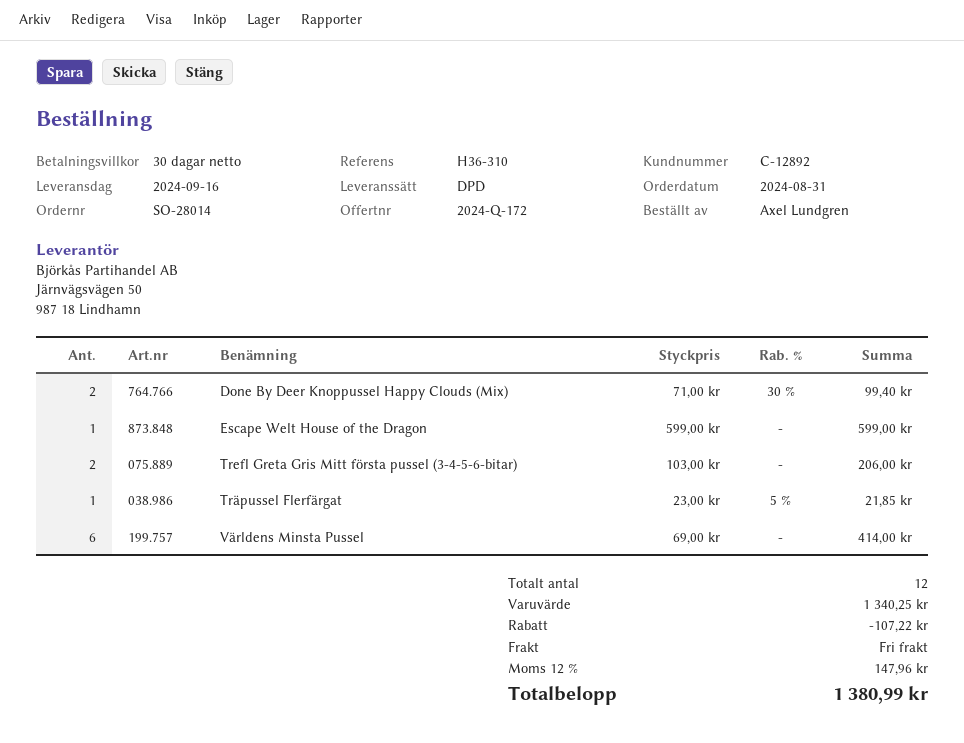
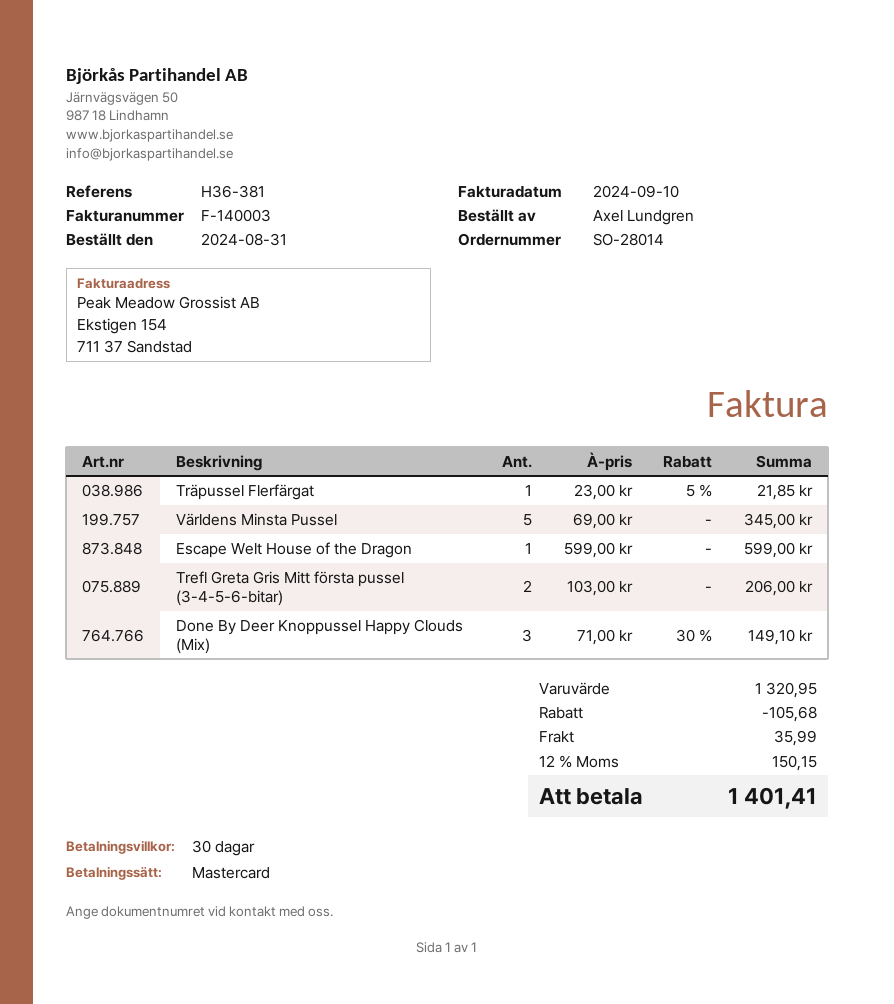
reference: H36-310 -> H36-381
Done By Deer Knoppussel Happy Clouds (Mix): 2 x 71.00 - 30% = 99.40 -> 3 x 71.00 - 30% = 149.10
Världens Minsta Pussel: 6 x 69.00 = 414.00 -> 5 x 69.00 = 345.00
subtotal: 1340.25 -> 1320.95
discount: 107.22 -> 105.68
shipping: 0.00 -> 35.99
tax: 12% = 147.96 -> 12% = 150.15
total: 1380.99 -> 1401.41

